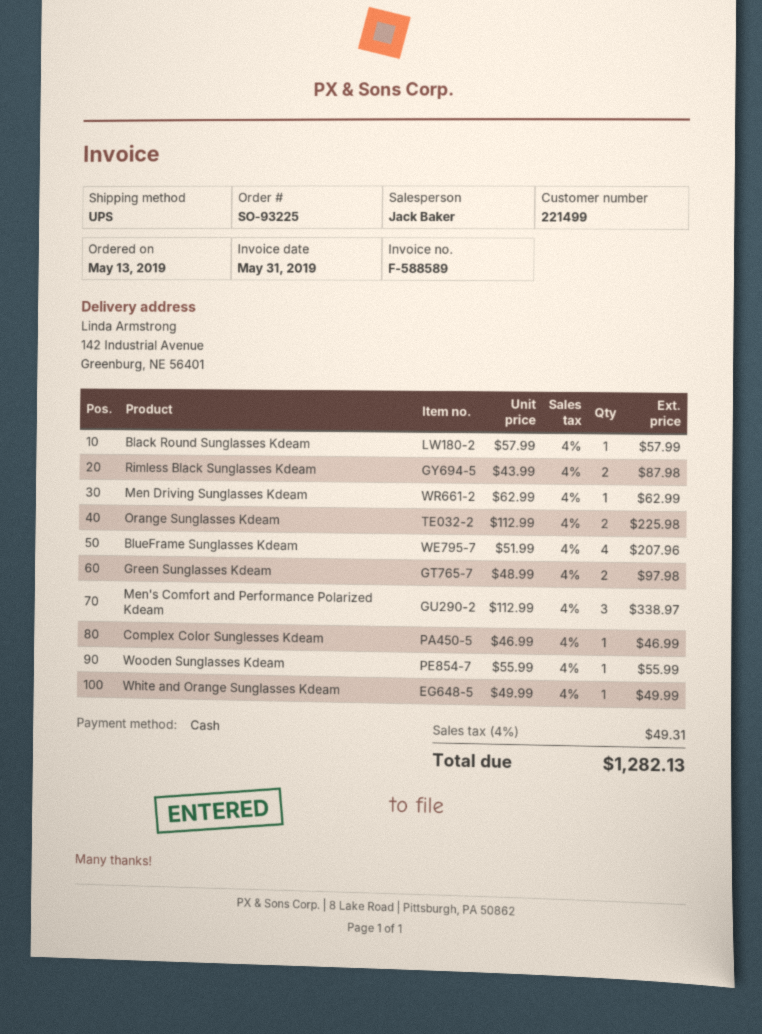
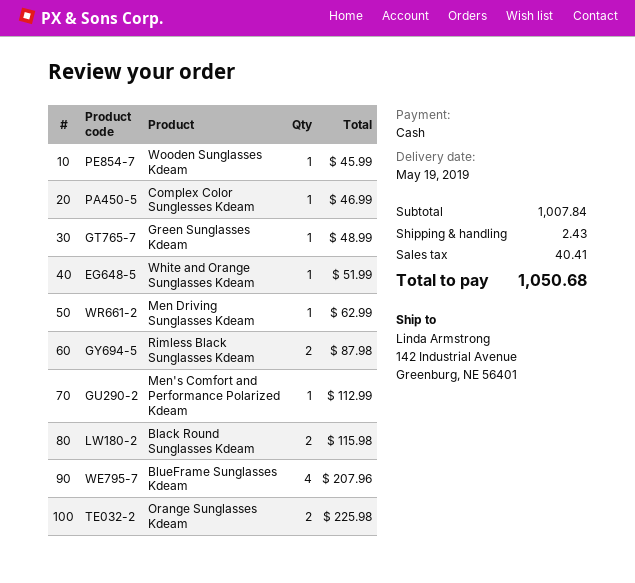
Black Round Sunglasses Kdeam: 1 for 57.99 -> 2 for 115.98
Green Sunglasses Kdeam: 2 for 97.98 -> 1 for 48.99
Men's Comfort and Performance Polarized Kdeam: 3 for 338.97 -> 1 for 112.99
Wooden Sunglasses Kdeam: 1 for 55.99 -> 1 for 45.99
White and Orange Sunglasses Kdeam: 1 for 49.99 -> 1 for 51.99
shipping: none -> 2.43
tax: 49.31 -> 40.41
total: 1282.13 -> 1050.68

